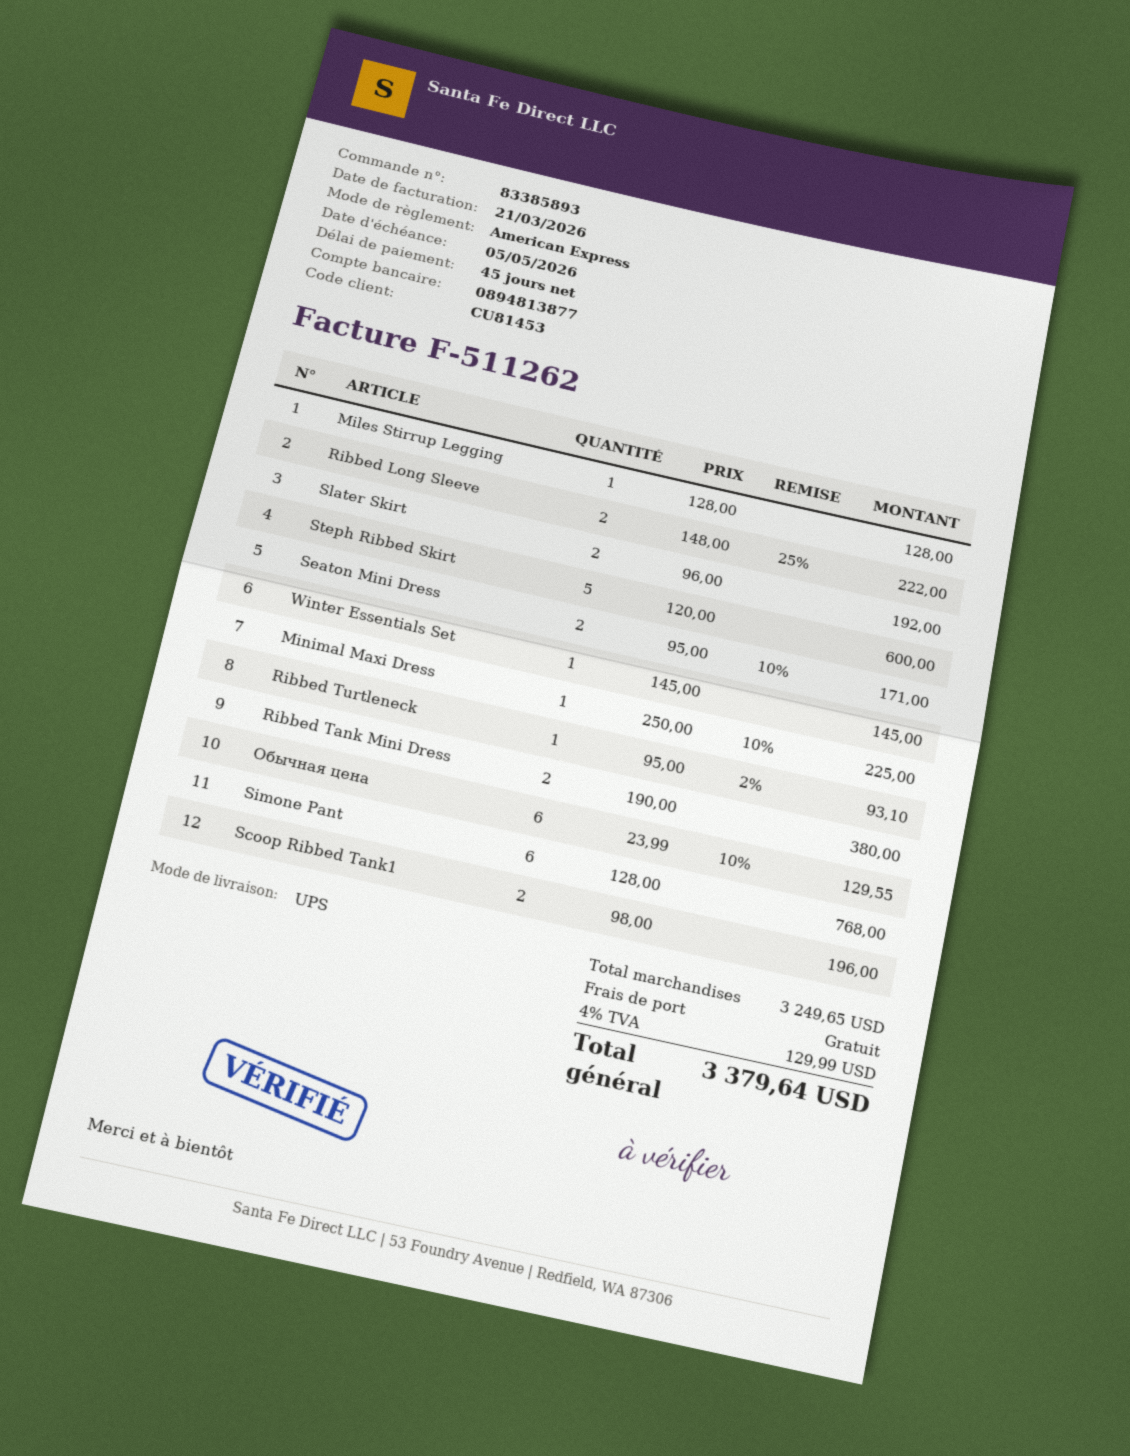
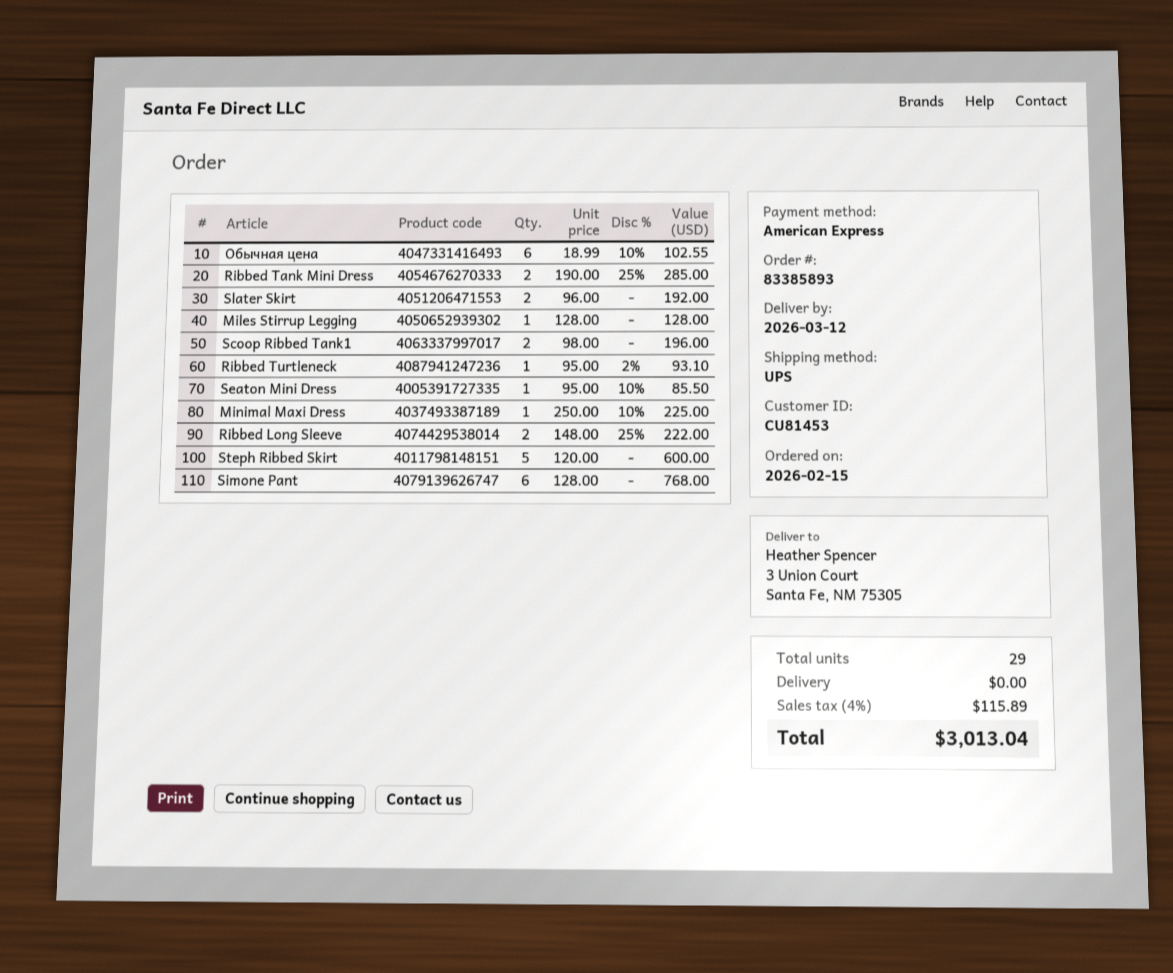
Seaton Mini Dress: 2 x 95.00 - 10% = 171.00 -> 1 x 95.00 - 10% = 85.50
Winter Essentials Set: 1 x 145.00 = 145.00 -> none
Ribbed Tank Mini Dress: 2 x 190.00 = 380.00 -> 2 x 190.00 - 25% = 285.00
Обычная цена: 6 x 23.99 - 10% = 129.55 -> 6 x 18.99 - 10% = 102.55
tax: 4% = 129.99 -> 4% = 115.89
total: 3379.64 -> 3013.04

